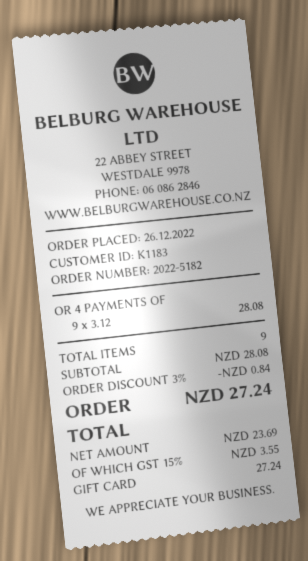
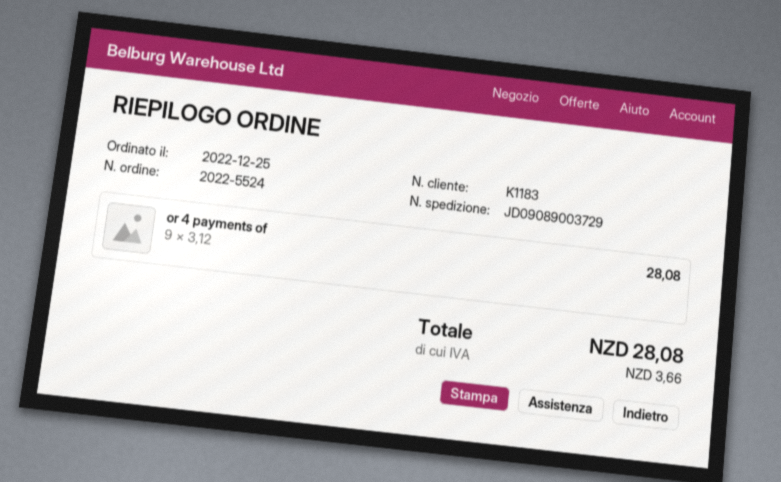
order number: 2022-5182 -> 2022-5524
order date: 2022-12-26 -> 2022-12-25
discount: 3% = 0.84 -> none
tax: 3.55 -> 3.66
total: 27.24 -> 28.08

